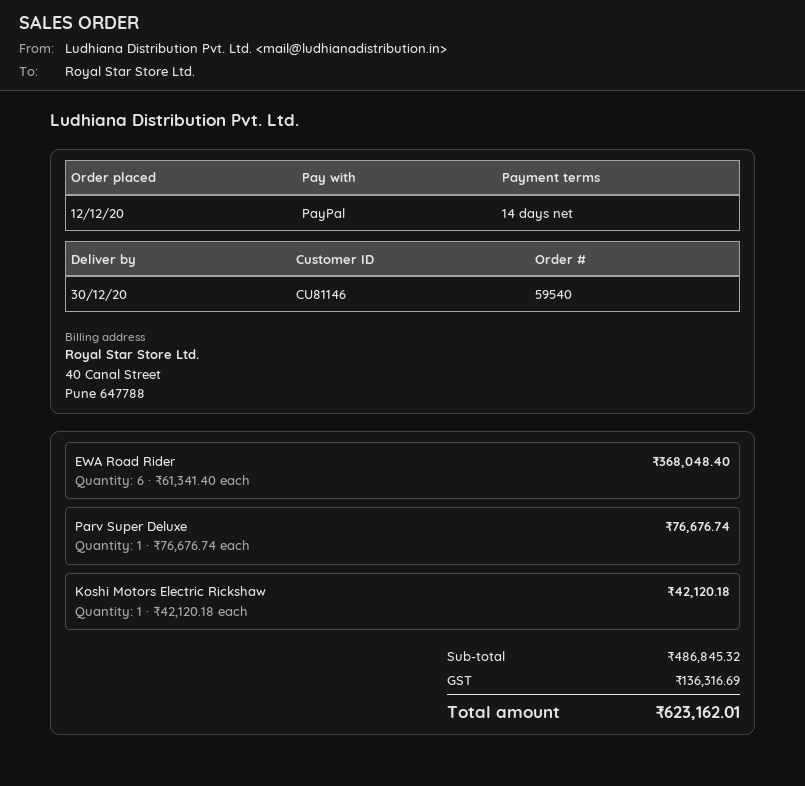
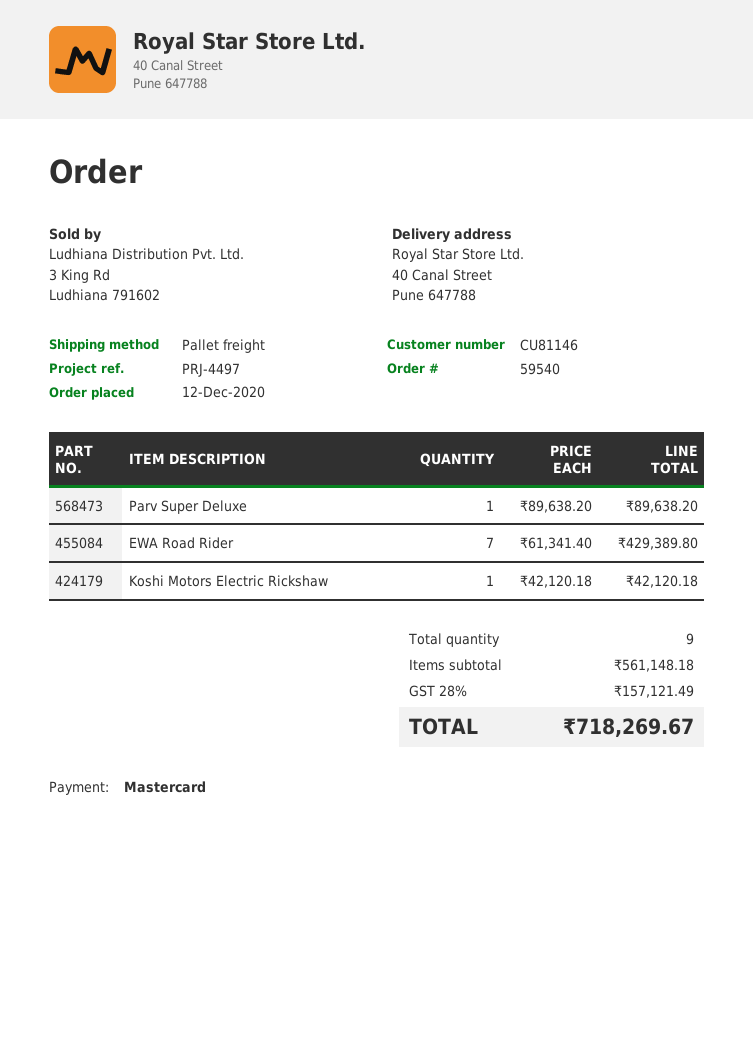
payment method: PayPal -> Mastercard
EWA Road Rider: 6 x 61341.40 = 368048.40 -> 7 x 61341.40 = 429389.80
Parv Super Deluxe: 1 x 76676.74 = 76676.74 -> 1 x 89638.20 = 89638.20
subtotal: 486845.32 -> 561148.18
tax: 136316.69 -> 157121.49
total: 623162.01 -> 718269.67

